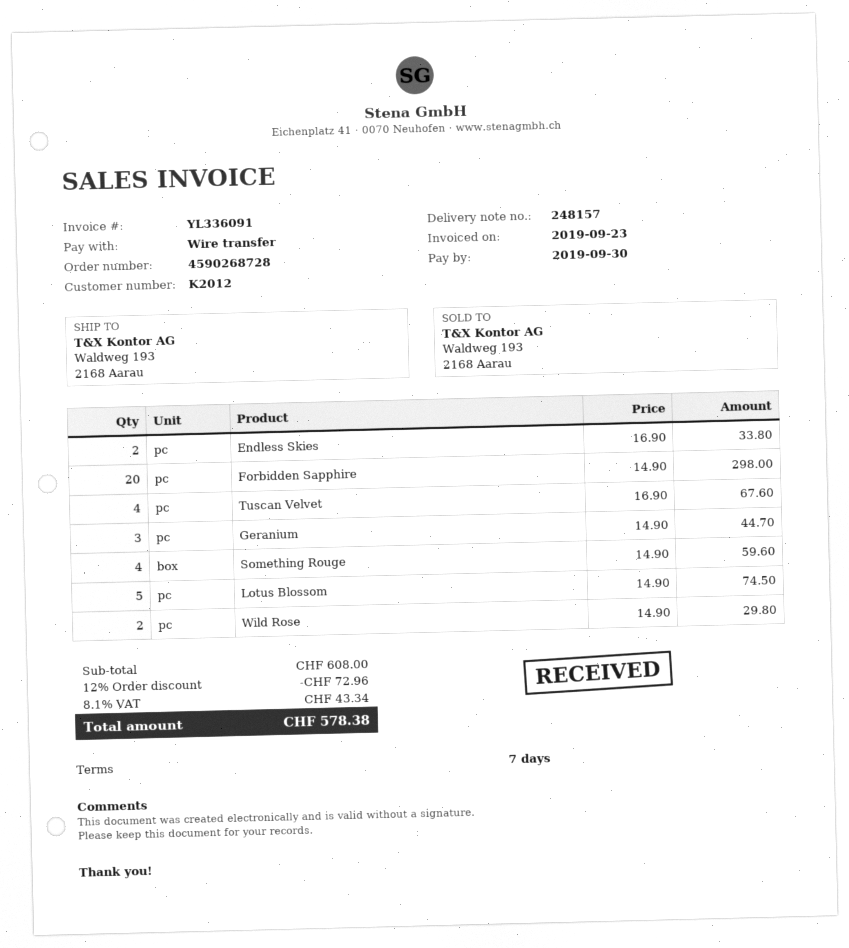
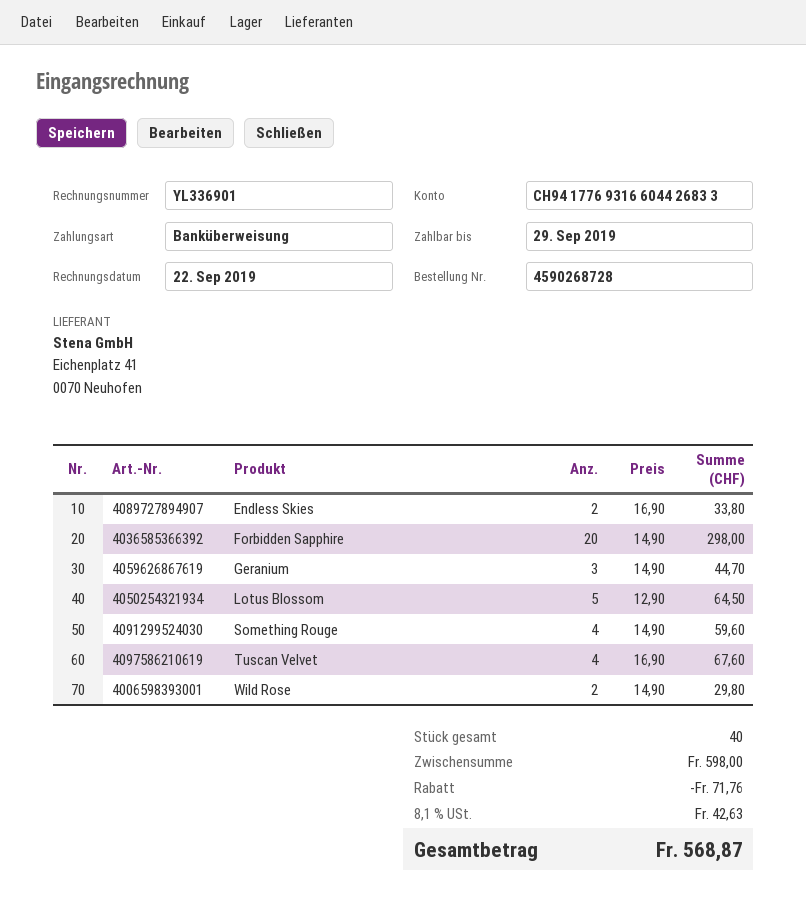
invoice number: YL336091 -> YL336901
invoice date: 2019-09-23 -> 2019-09-22
due date: 2019-09-30 -> 2019-09-29
Lotus Blossom: 5 x 14.90 = 74.50 -> 5 x 12.90 = 64.50
subtotal: 608.00 -> 598.00
discount: 72.96 -> 71.76
tax: 8.1% = 43.34 -> 8.1% = 42.63
total: 578.38 -> 568.87

